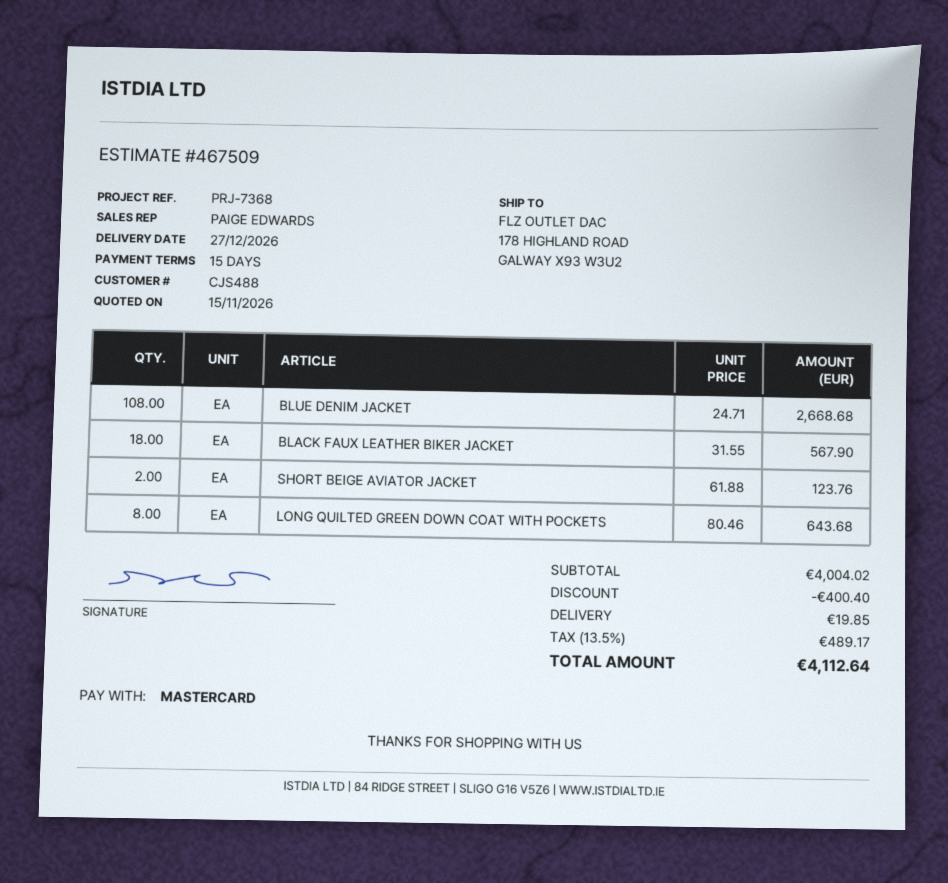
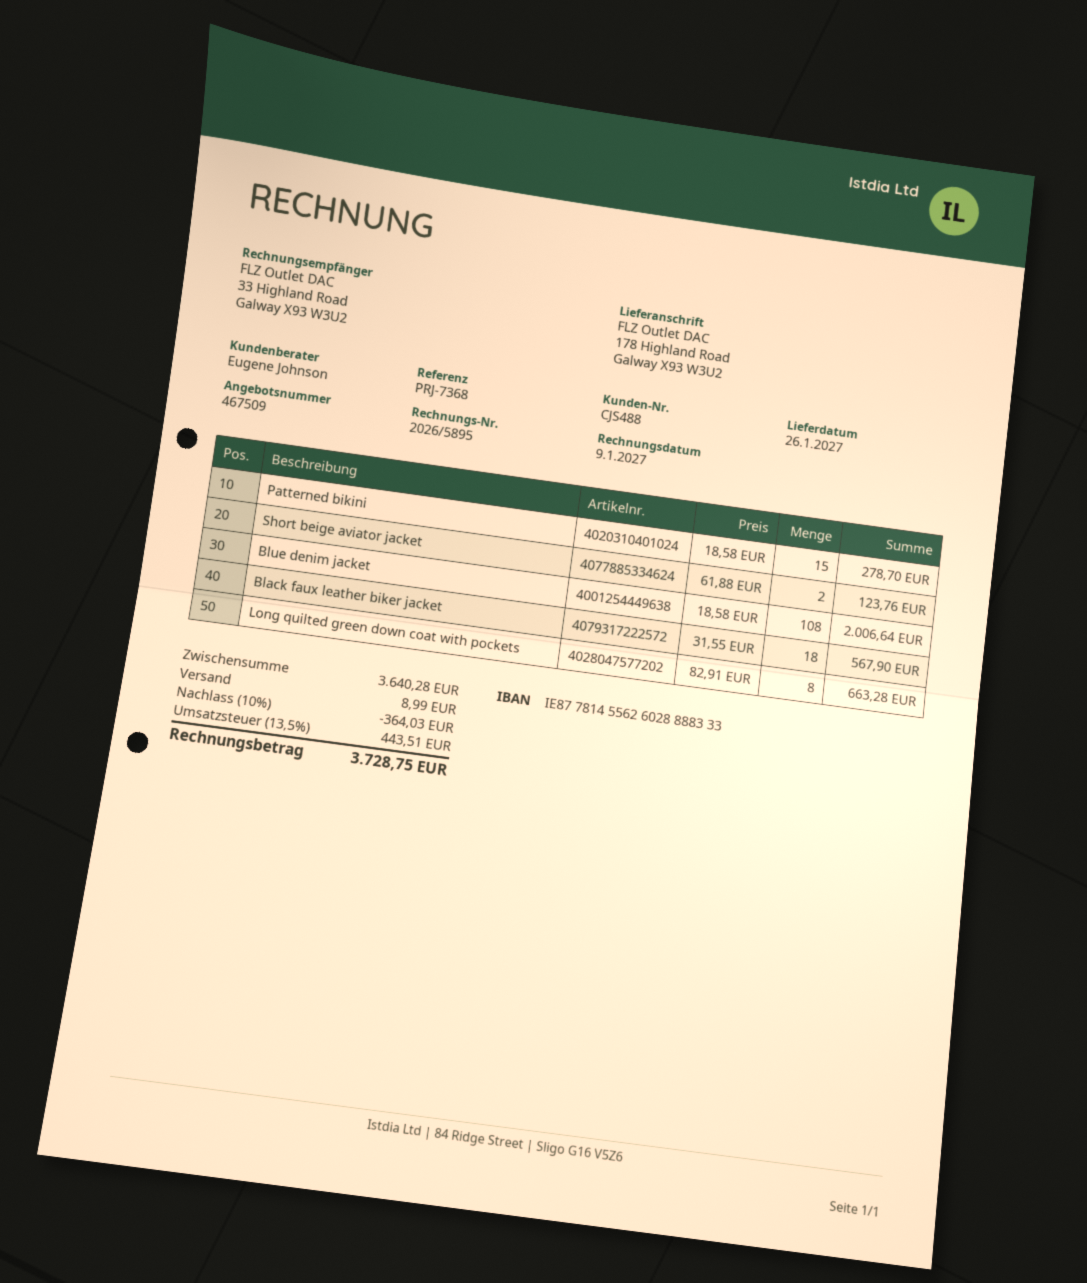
delivery date: 2026-12-27 -> 2027-01-26
sales rep: PAIGE EDWARDS -> Eugene Johnson
BLUE DENIM JACKET: 108 x 24.71 = 2668.68 -> 108 x 18.58 = 2006.64
LONG QUILTED GREEN DOWN COAT WITH POCKETS: 8 x 80.46 = 643.68 -> 8 x 82.91 = 663.28
Patterned bikini: none -> 15 x 18.58 = 278.70
subtotal: 4004.02 -> 3640.28
discount: 400.40 -> 364.03
shipping: 19.85 -> 8.99
tax: 13.5% = 489.17 -> 13.5% = 443.51
total: 4112.64 -> 3728.75

